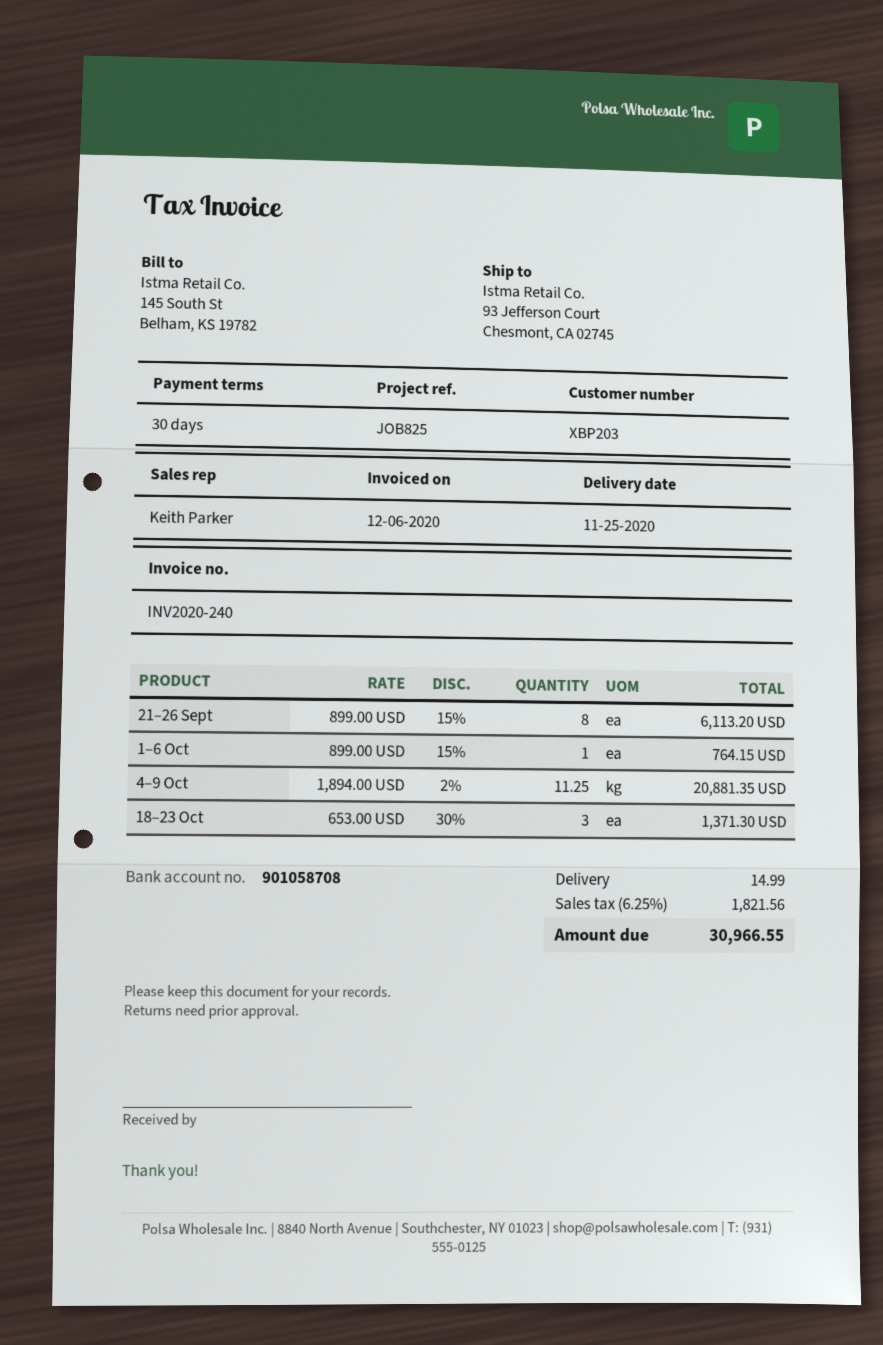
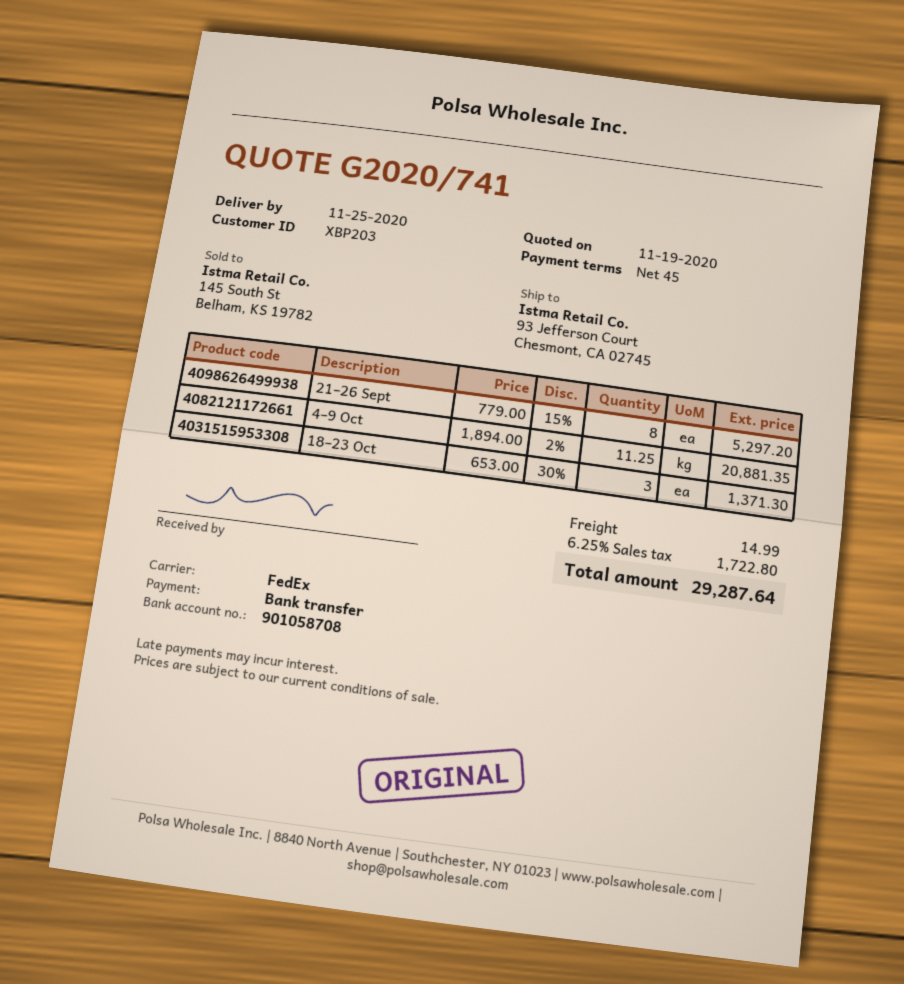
payment terms: 30 days -> 45 days
21–26 Sept: 8 x 899.00 - 15% = 6113.20 -> 8 x 779.00 - 15% = 5297.20
1–6 Oct: 1 x 899.00 - 15% = 764.15 -> none
tax: 6.25% = 1821.56 -> 6.25% = 1722.80
total: 30966.55 -> 29287.64

